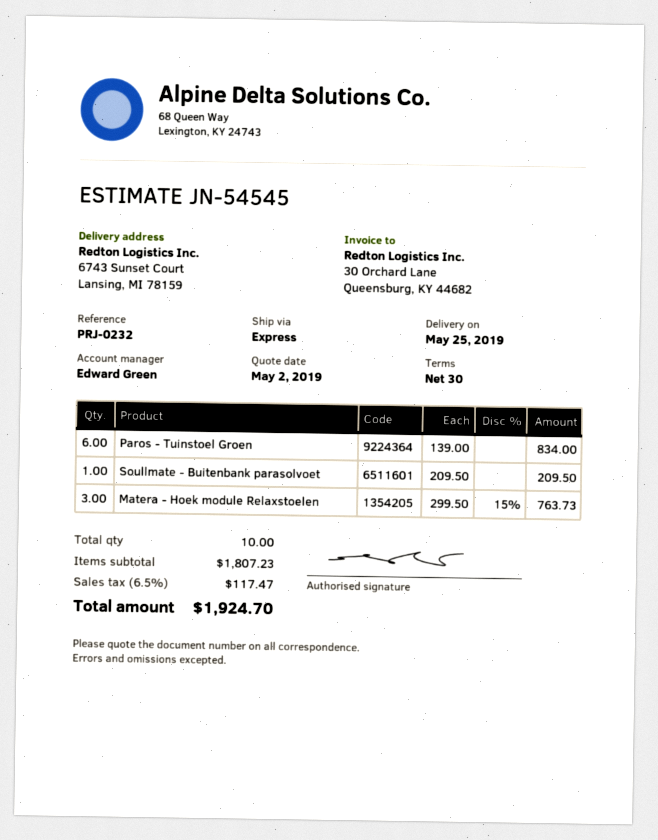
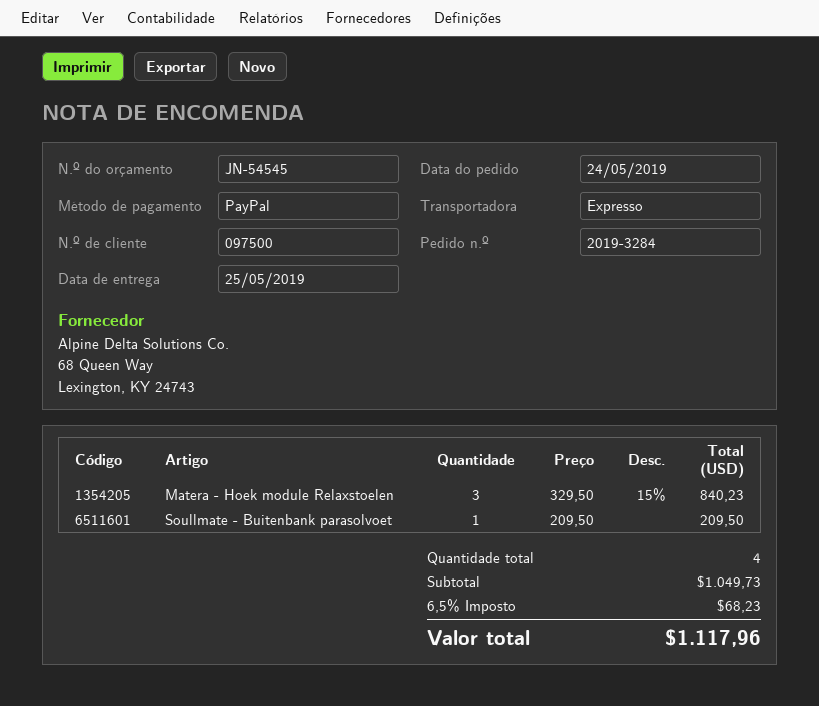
Paros - Tuinstoel Groen: 6 x 139.00 = 834.00 -> none
Matera - Hoek module Relaxstoelen: 3 x 299.50 - 15% = 763.73 -> 3 x 329.50 - 15% = 840.23
total quantity: 10 -> 4
subtotal: 1807.23 -> 1049.73
tax: 6.5% = 117.47 -> 6.5% = 68.23
total: 1924.70 -> 1117.96

